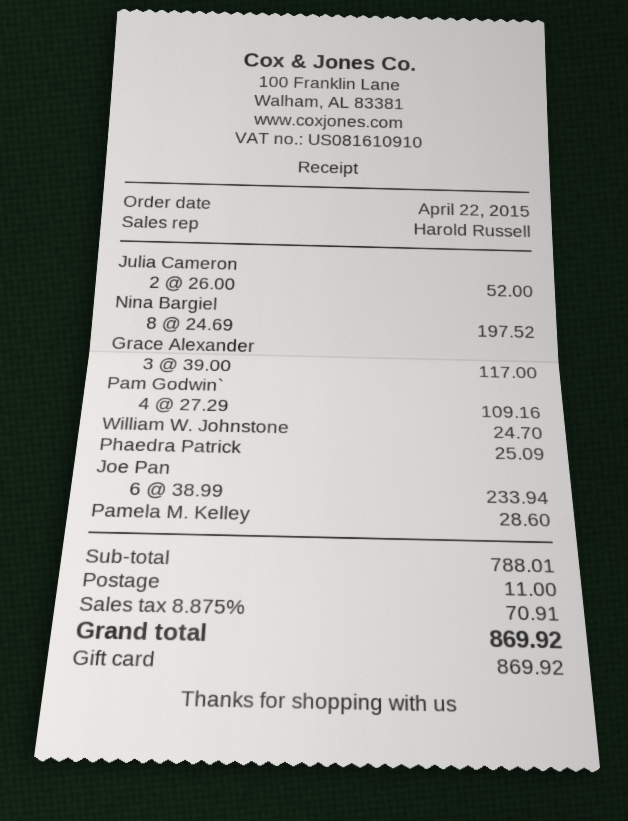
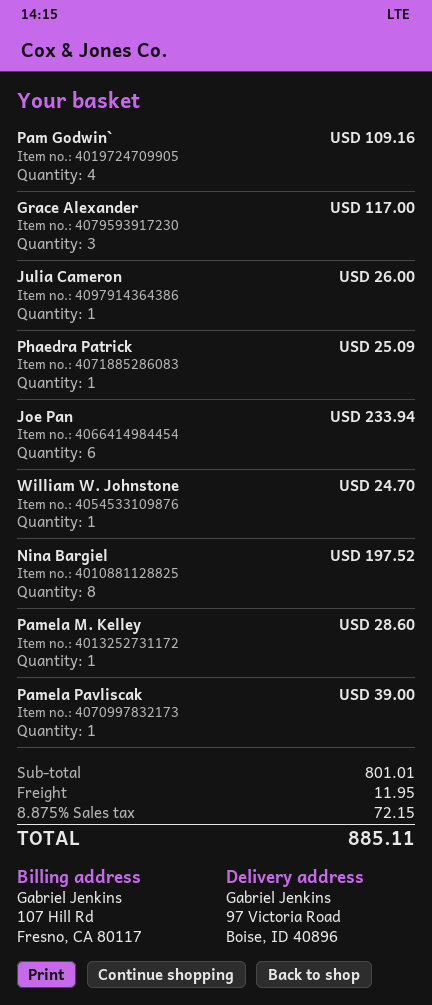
Julia Cameron: 2 for 52.00 -> 1 for 26.00
Pamela Pavliscak: none -> 1 for 39.00
subtotal: 788.01 -> 801.01
shipping: 11.00 -> 11.95
tax: 8.875% = 70.91 -> 8.875% = 72.15
total: 869.92 -> 885.11

